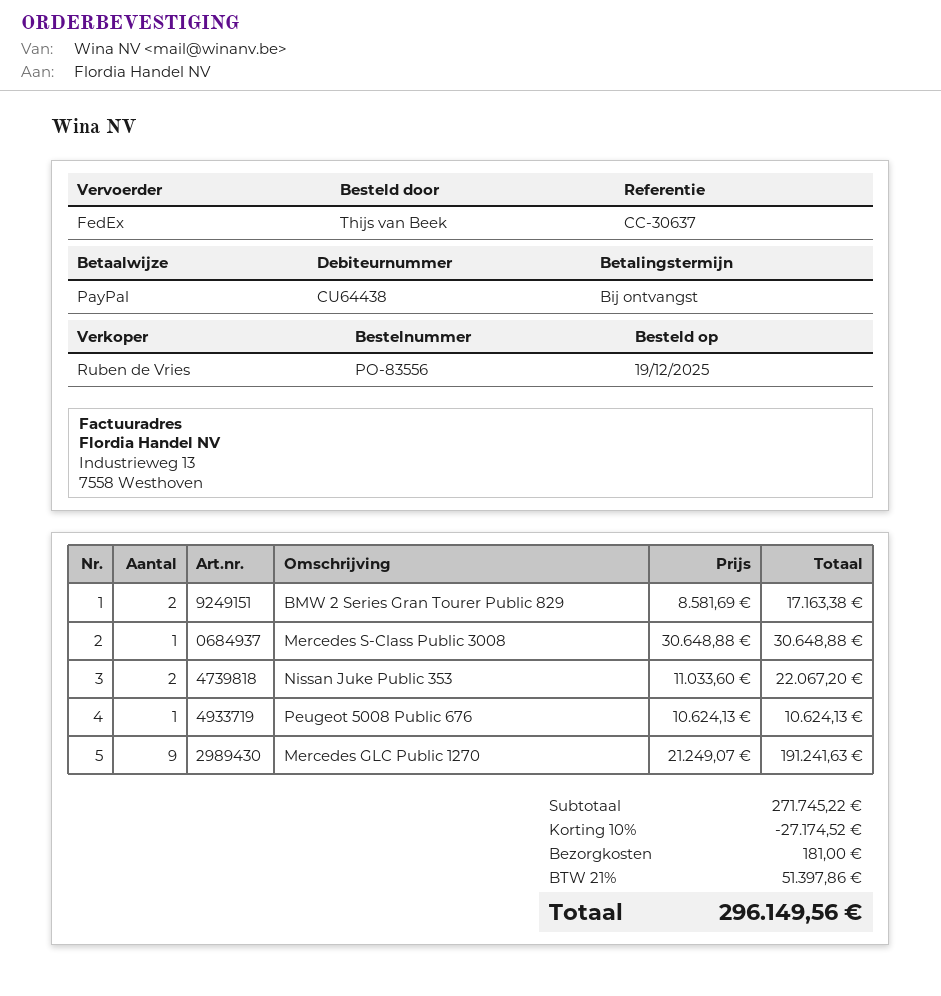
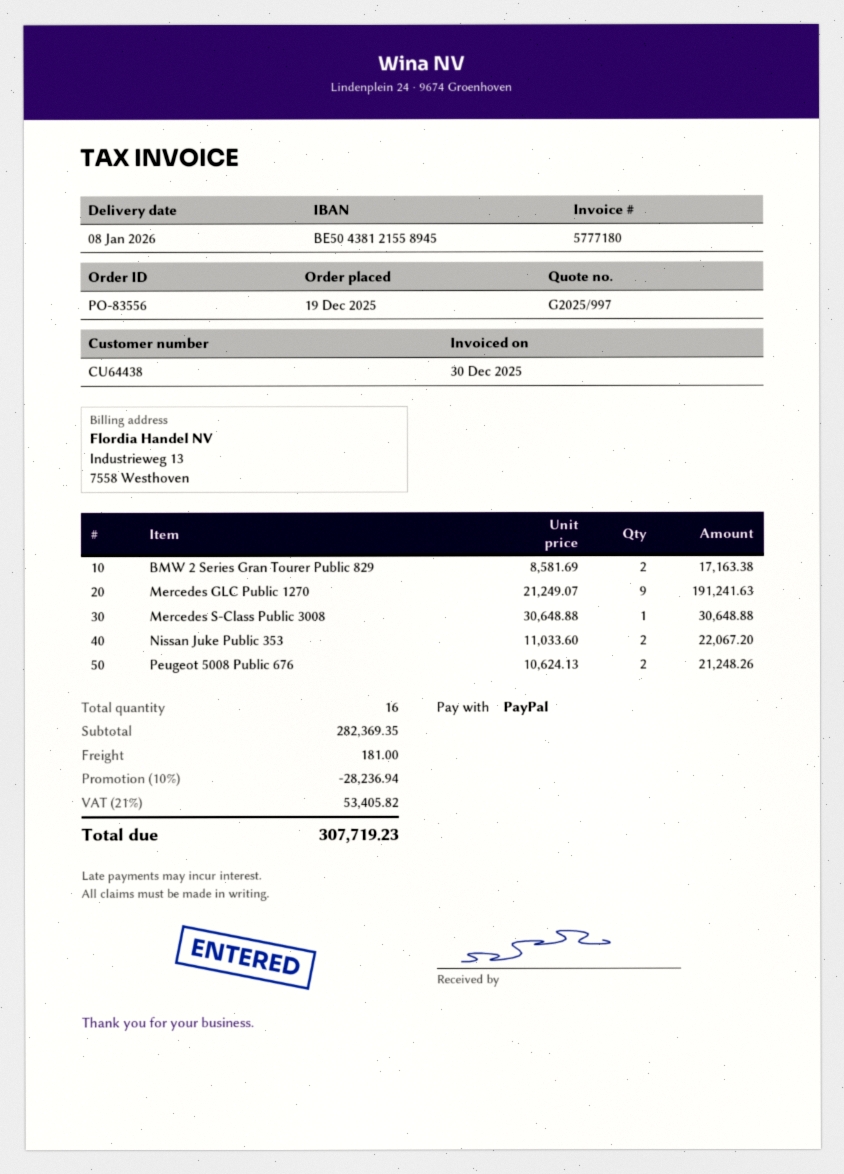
Peugeot 5008 Public 676: 1 x 10624.13 = 10624.13 -> 2 x 10624.13 = 21248.26
subtotal: 271745.22 -> 282369.35
discount: 10% = 27174.52 -> 10% = 28236.94
tax: 21% = 51397.86 -> 21% = 53405.82
total: 296149.56 -> 307719.23

